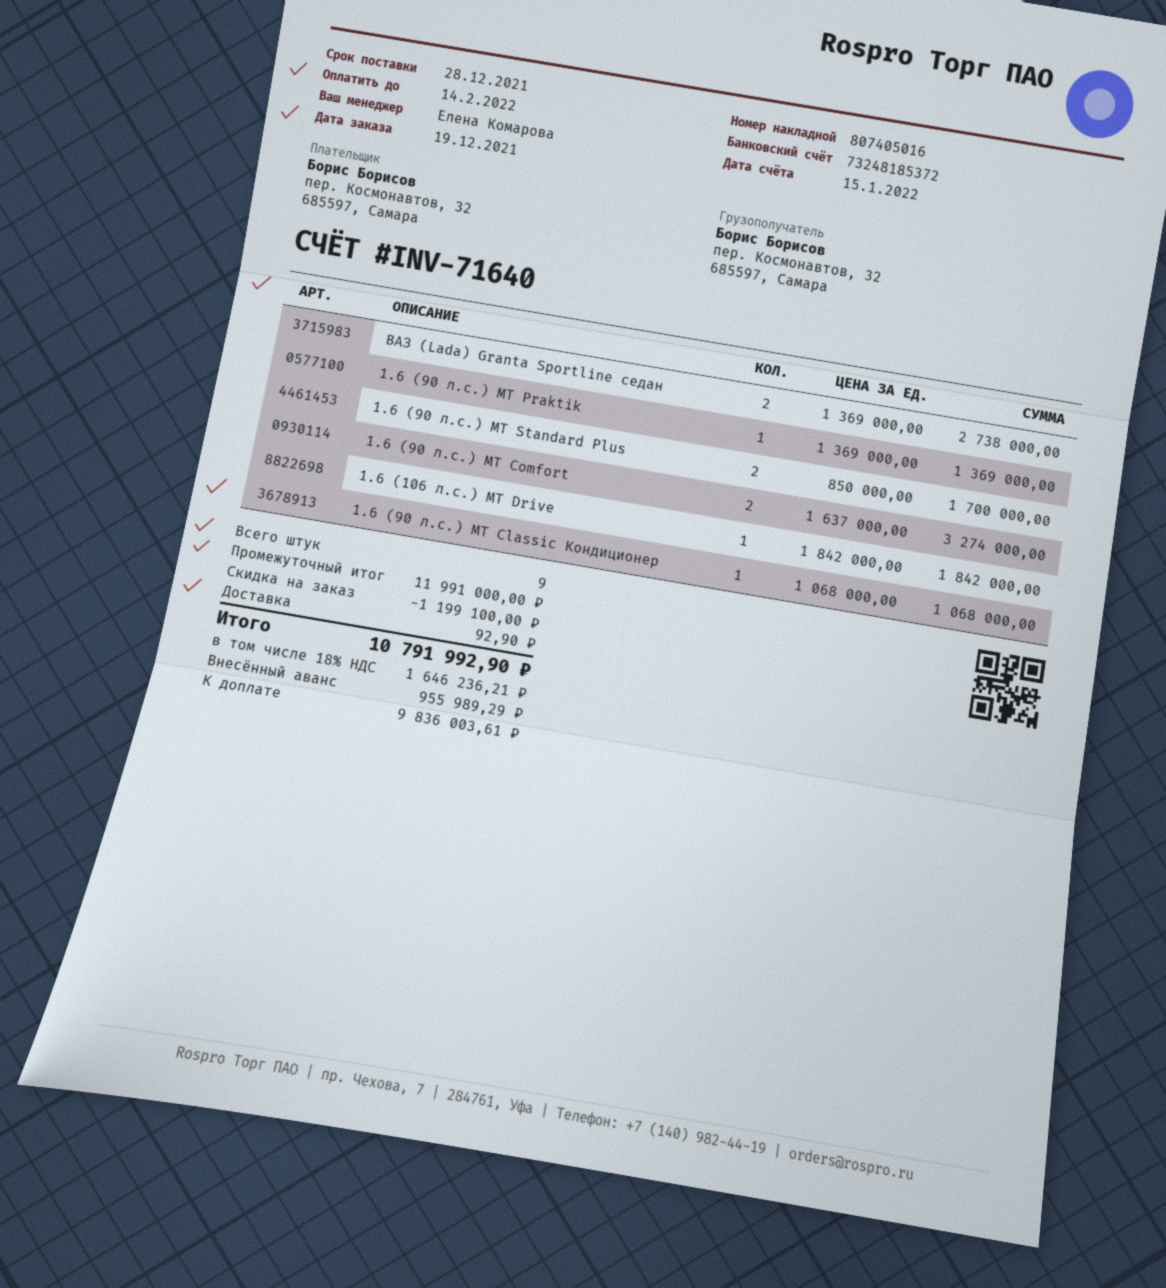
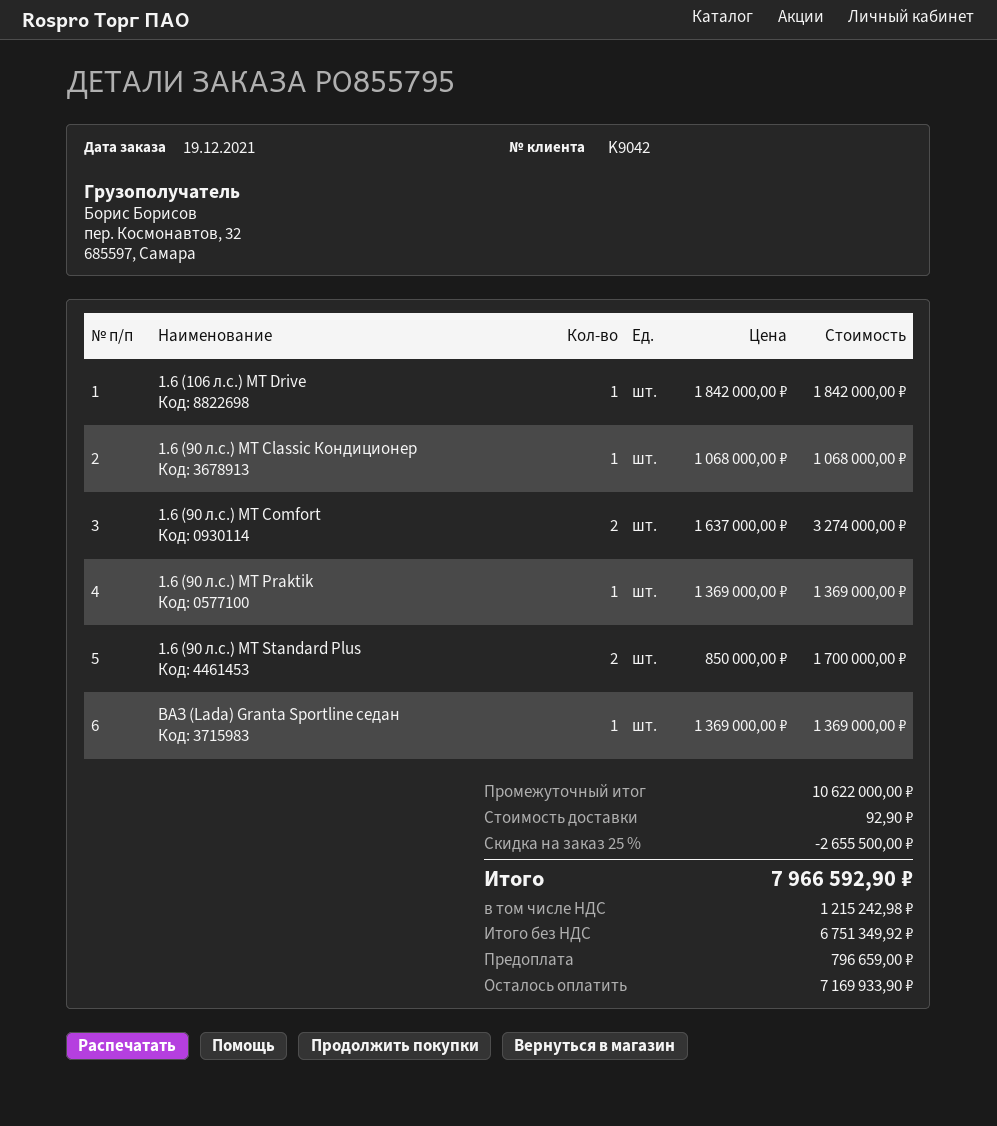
ВАЗ (Lada) Granta Sportline седан: 2 x 1369000.00 = 2738000.00 -> 1 x 1369000.00 = 1369000.00
subtotal: 11991000.00 -> 10622000.00
discount: 1199100.00 -> 2655500.00
tax: 1646236.21 -> 1215242.98
total: 10791992.90 -> 7966592.90
deposit: 955989.29 -> 796659.00
balance: 9836003.61 -> 7169933.90

